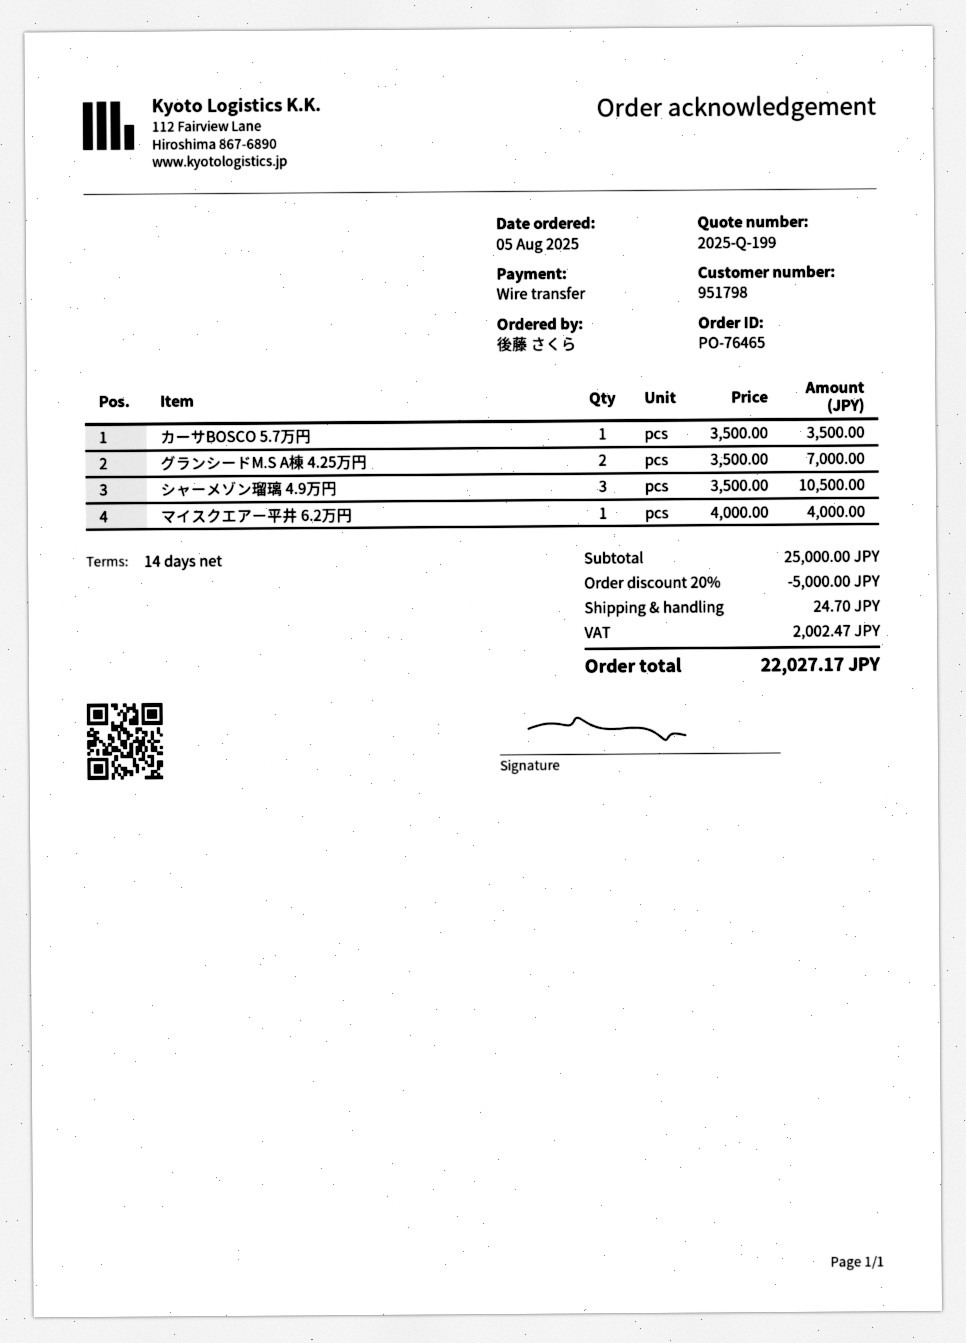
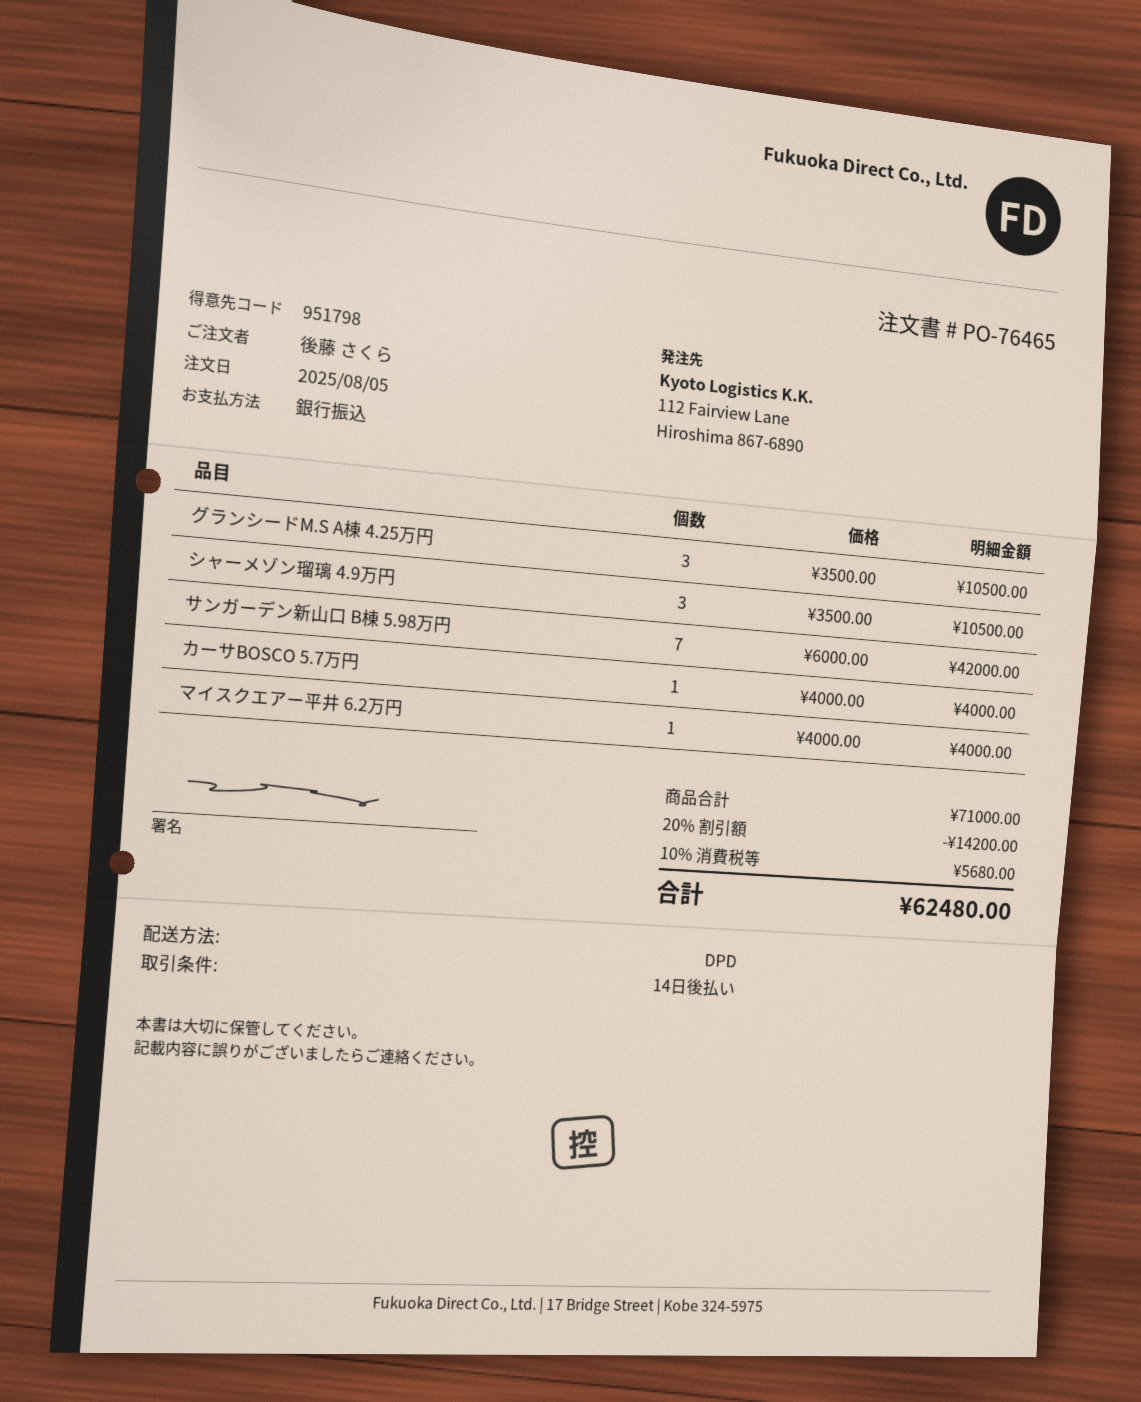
カーサBOSCO 5.7万円: 1 x 3500.00 = 3500.00 -> 1 x 4000.00 = 4000.00
グランシードM.S A棟 4.25万円: 2 x 3500.00 = 7000.00 -> 3 x 3500.00 = 10500.00
サンガーデン新山口 B棟 5.98万円: none -> 7 x 6000.00 = 42000.00
subtotal: 25000.00 -> 71000.00
discount: 20% = 5000.00 -> 20% = 14200.00
shipping: 24.70 -> none
tax: 2002.47 -> 5680.00
total: 22027.17 -> 62480.00

